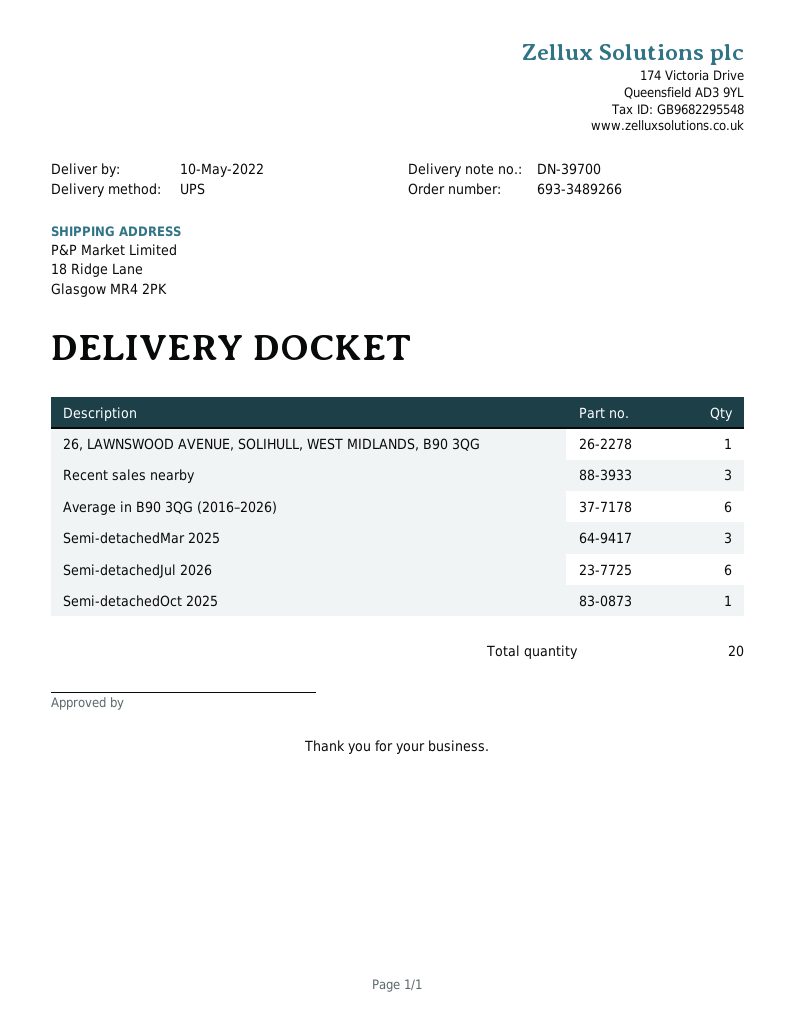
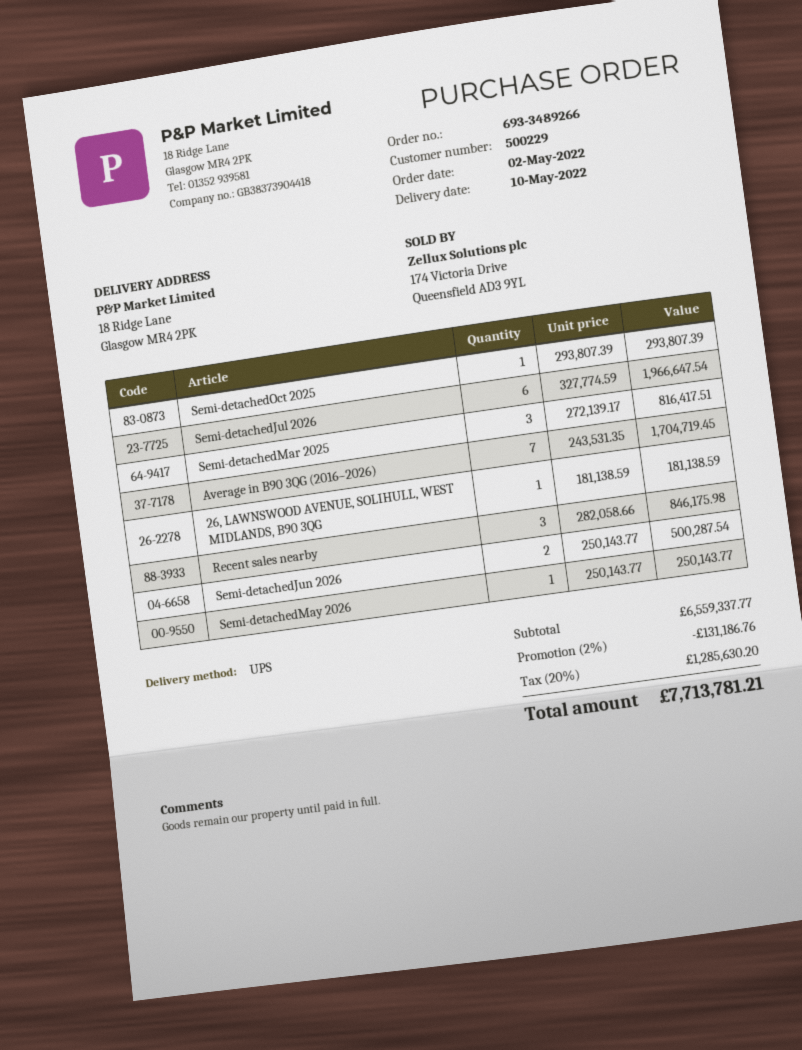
Average in B90 3QG (2016–2026): 6 -> 7
Semi-detachedJun 2026: none -> 2
Semi-detachedMay 2026: none -> 1

